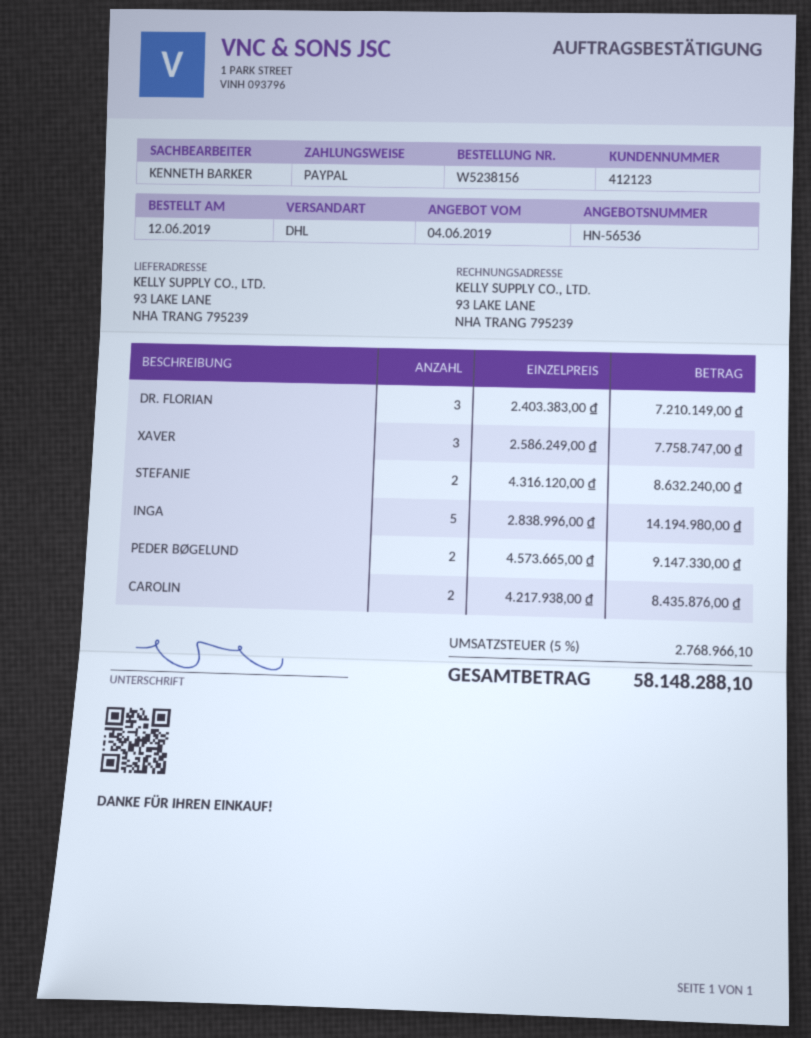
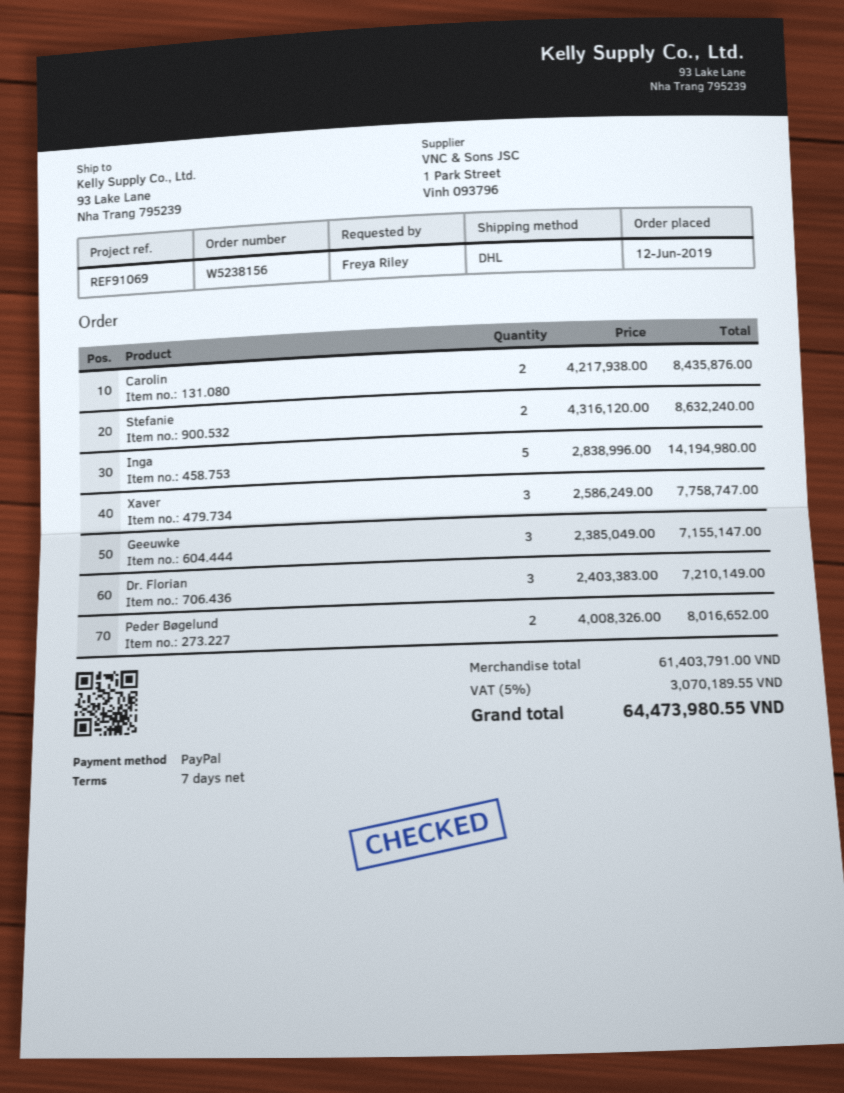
PEDER BØGELUND: 2 x 4573665.00 = 9147330.00 -> 2 x 4008326.00 = 8016652.00
Geeuwke: none -> 3 x 2385049.00 = 7155147.00
tax: 5% = 2768966.10 -> 5% = 3070189.55
total: 58148288.10 -> 64473980.55

